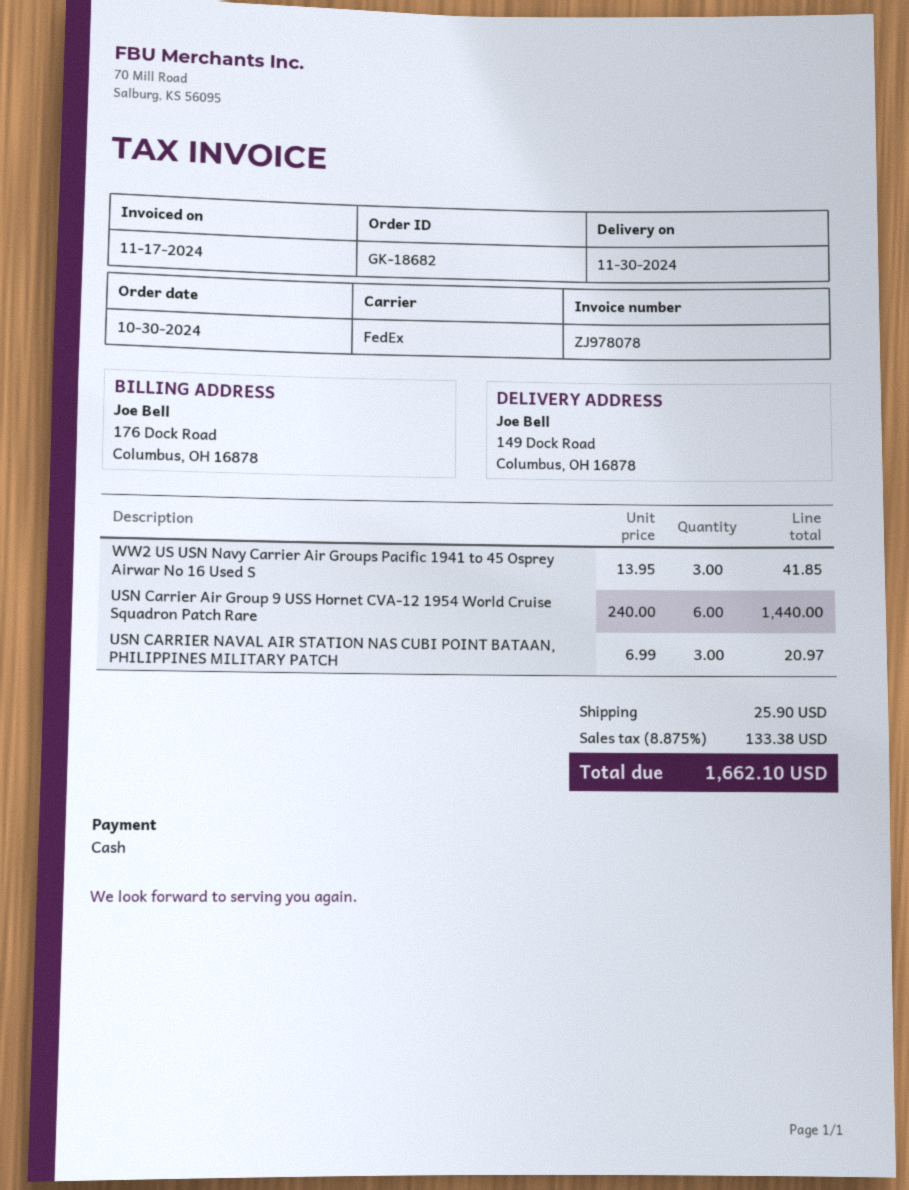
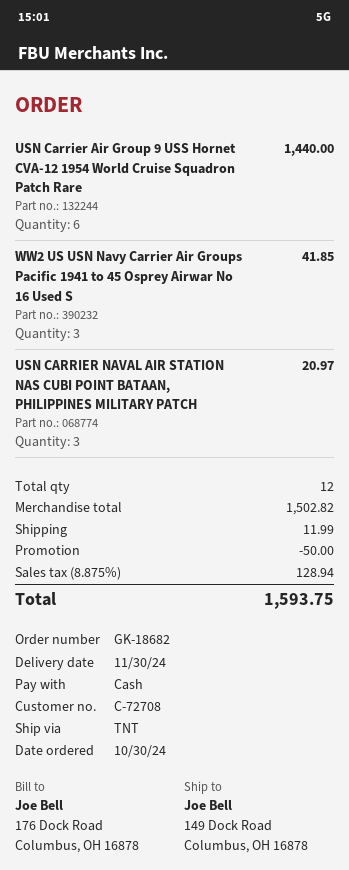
shipping method: FedEx -> TNT
discount: none -> 50.00
shipping: 25.90 -> 11.99
tax: 8.875% = 133.38 -> 8.875% = 128.94
total: 1662.10 -> 1593.75

